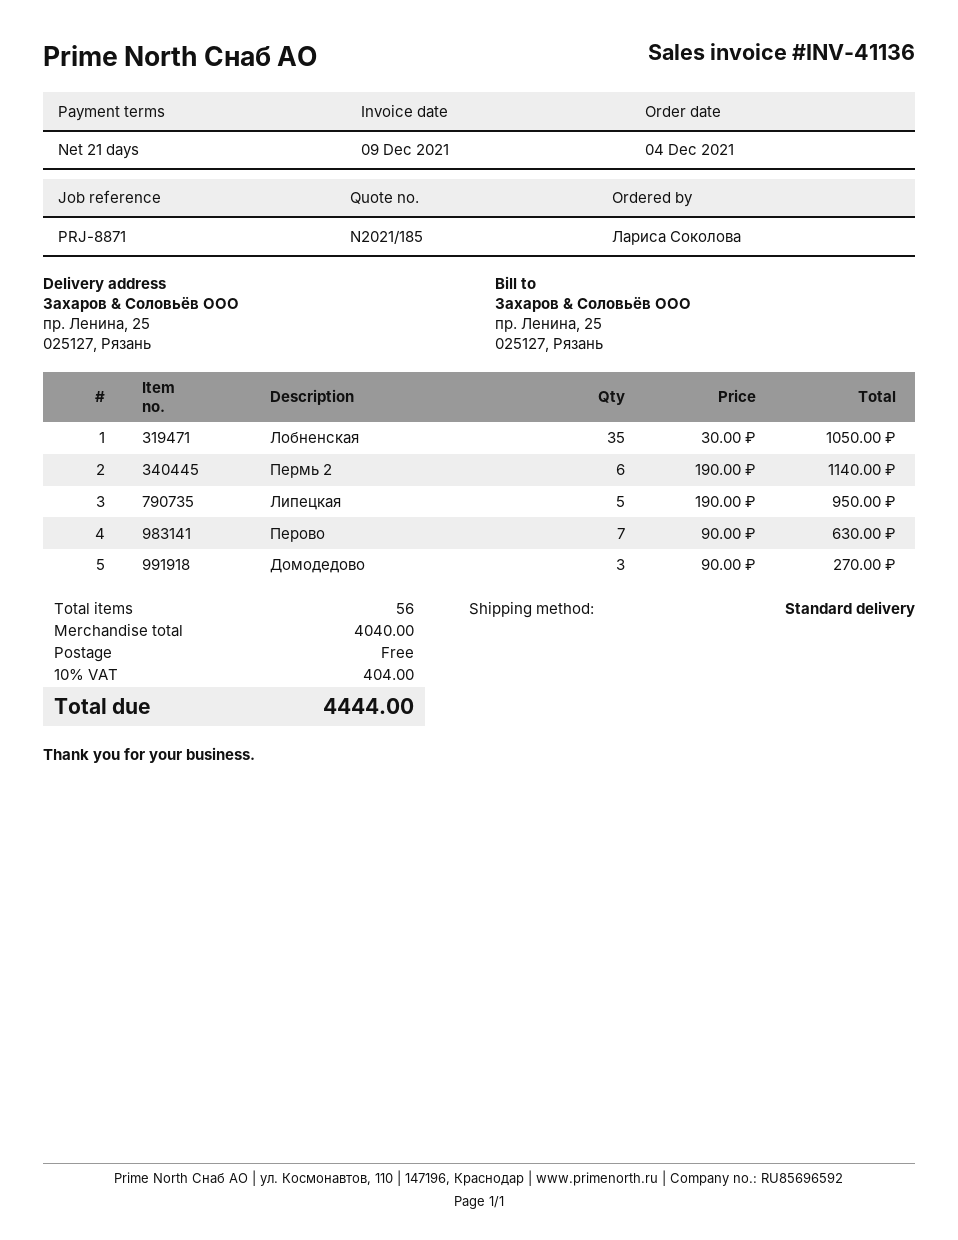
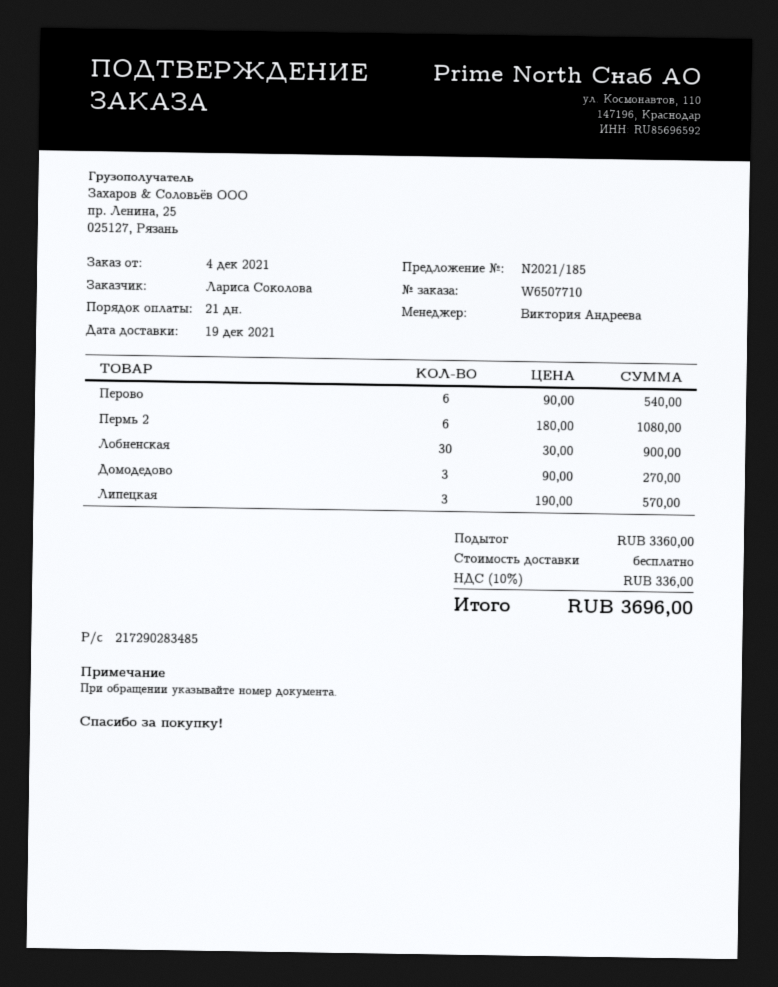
Лобненская: 35 x 30.00 = 1050.00 -> 30 x 30.00 = 900.00
Пермь 2: 6 x 190.00 = 1140.00 -> 6 x 180.00 = 1080.00
Липецкая: 5 x 190.00 = 950.00 -> 3 x 190.00 = 570.00
Перово: 7 x 90.00 = 630.00 -> 6 x 90.00 = 540.00
subtotal: 4040.00 -> 3360.00
tax: 10% = 404.00 -> 10% = 336.00
total: 4444.00 -> 3696.00

